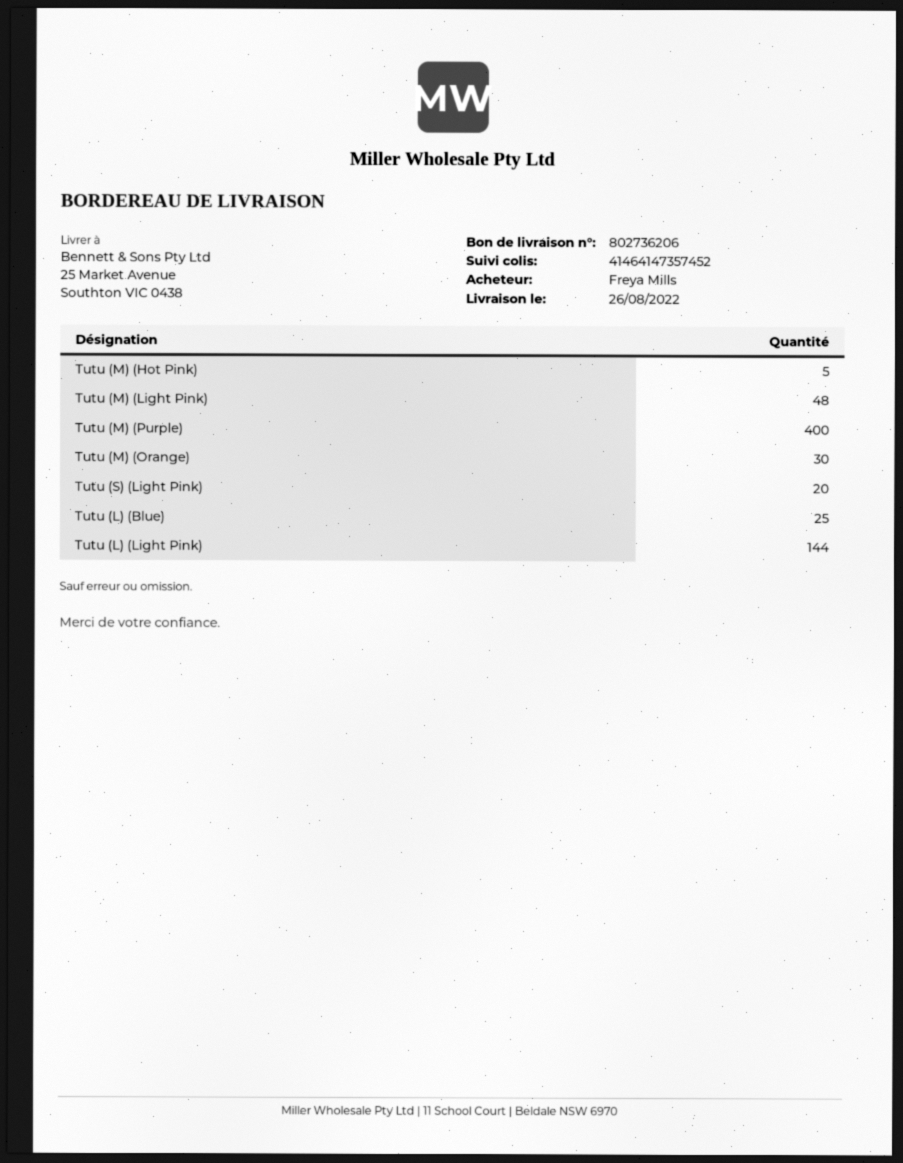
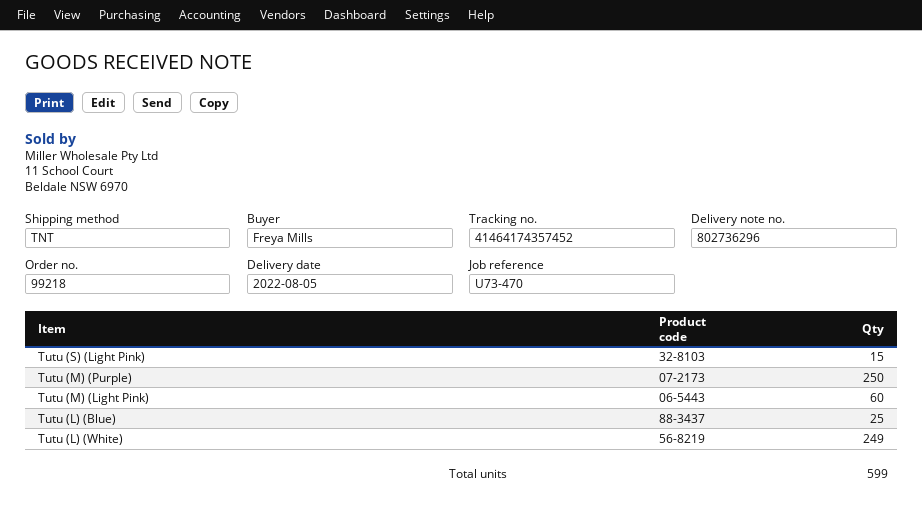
delivery note number: 802736206 -> 802736296
delivery date: 2022-08-26 -> 2022-08-05
tracking number: 41464147357452 -> 41464174357452
Tutu (M) (Hot Pink): 5 -> none
Tutu (M) (Light Pink): 48 -> 60
Tutu (M) (Purple): 400 -> 250
Tutu (M) (Orange): 30 -> none
Tutu (S) (Light Pink): 20 -> 15
Tutu (L) (Light Pink): 144 -> none
Tutu (L) (White): none -> 249

